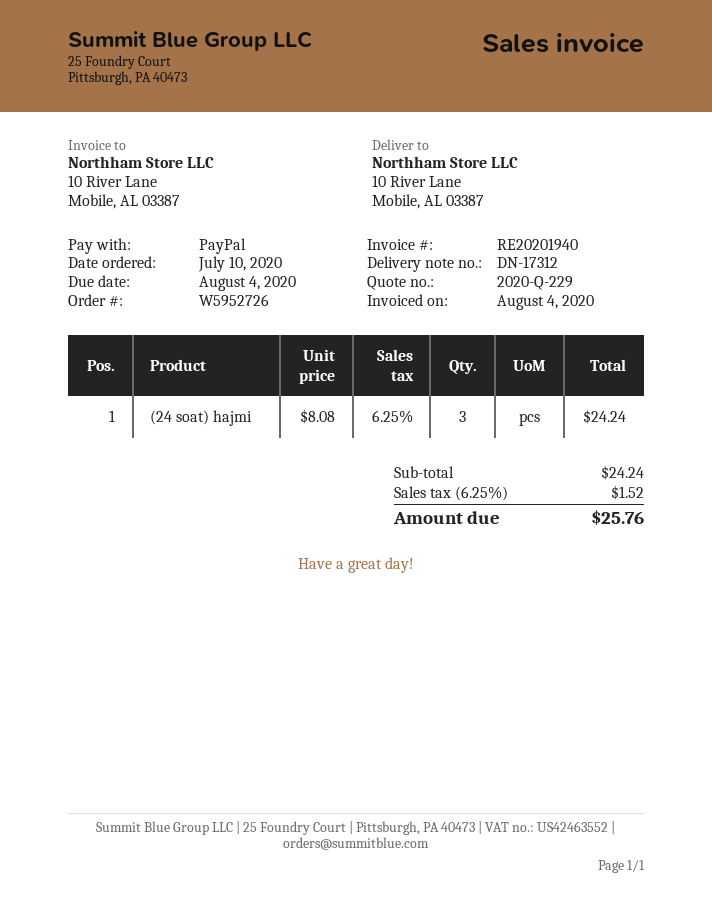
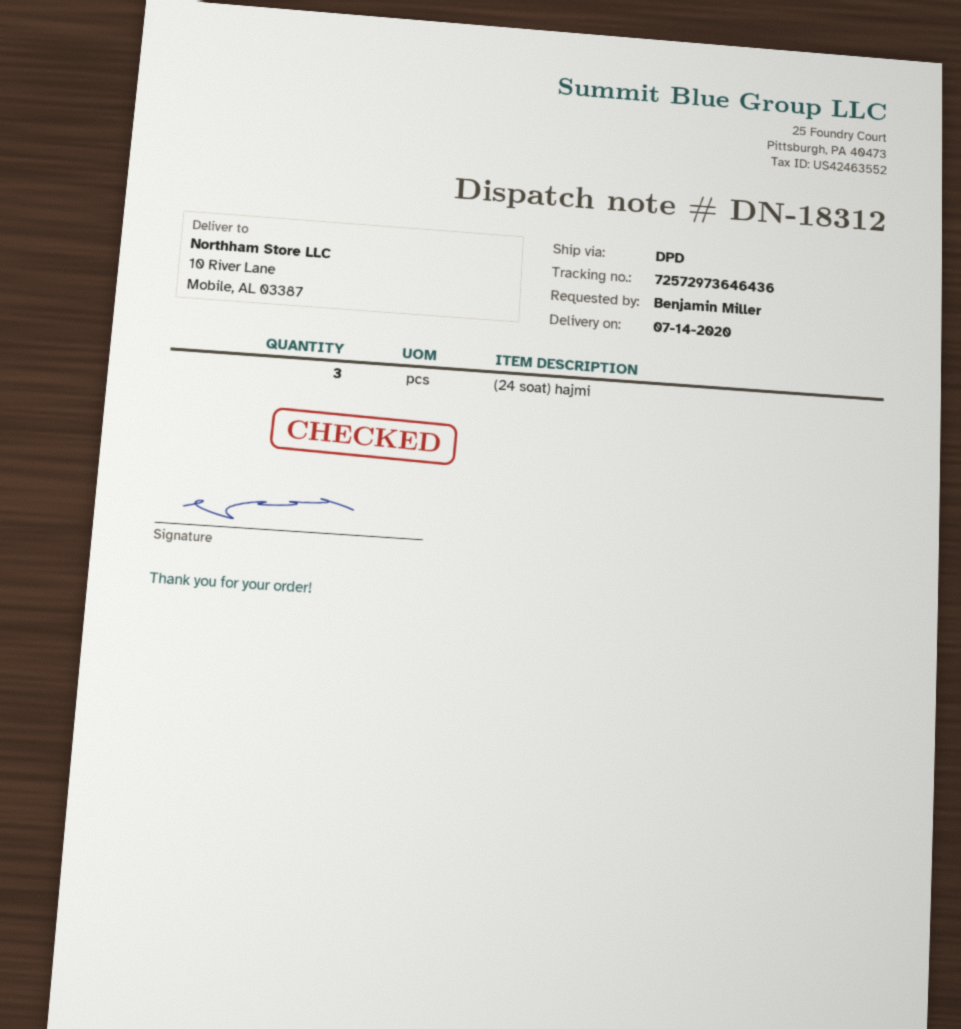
delivery note number: DN-17312 -> DN-18312

